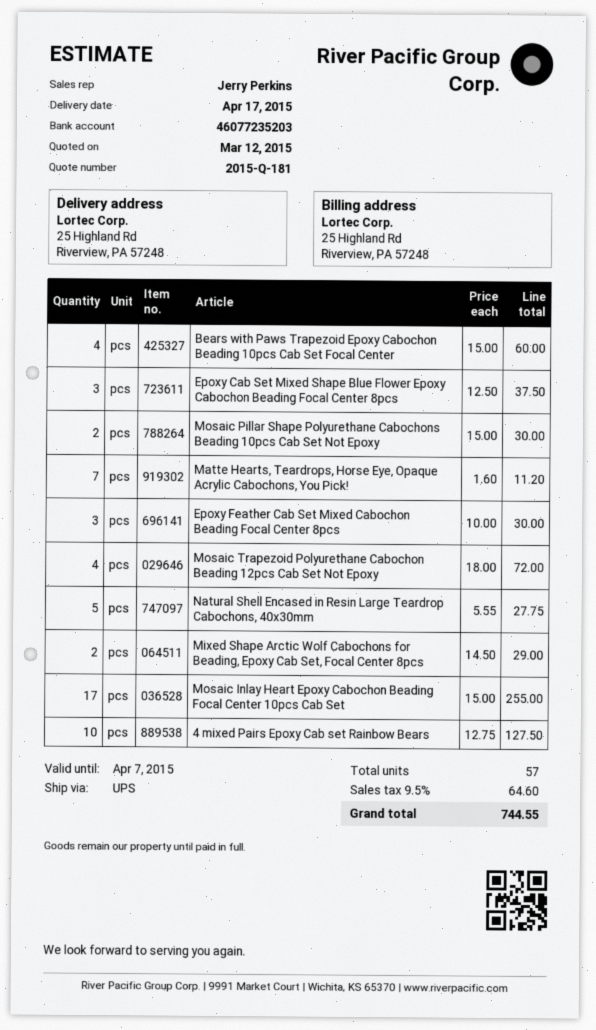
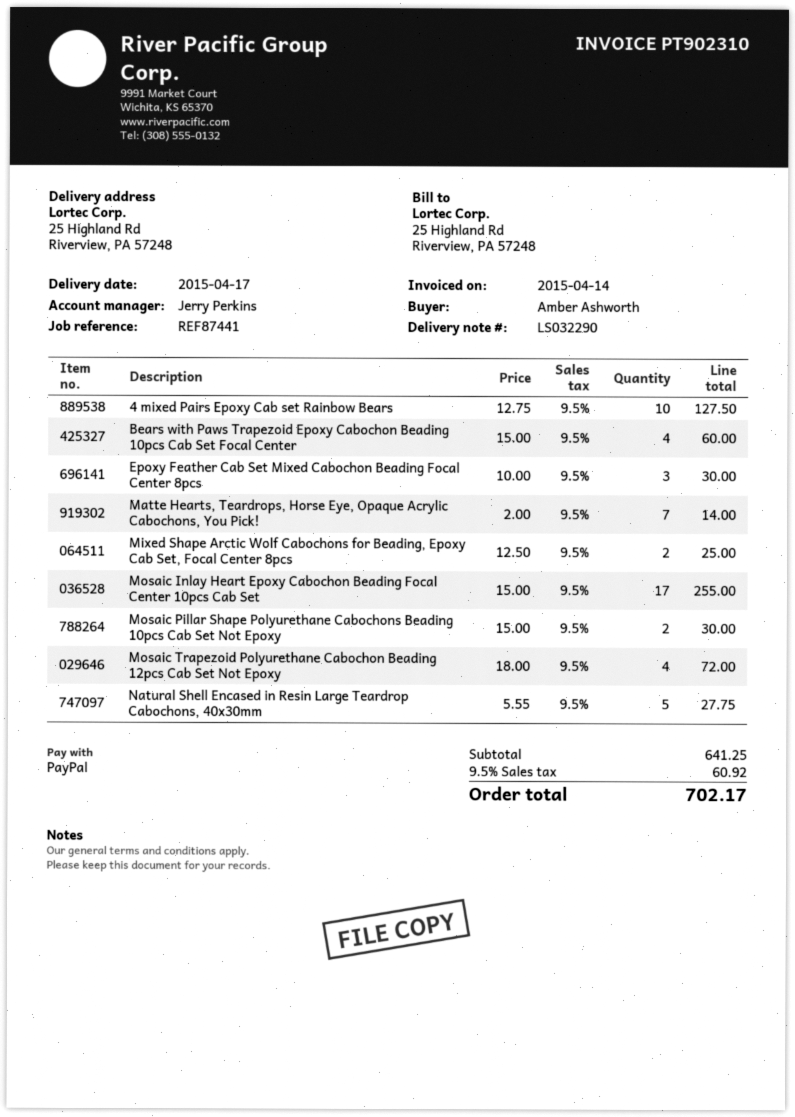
Epoxy Cab Set Mixed Shape Blue Flower Epoxy Cabochon Beading Focal Center 8pcs: 3 x 12.50 = 37.50 -> none
Matte Hearts, Teardrops, Horse Eye, Opaque Acrylic Cabochons, You Pick!: 7 x 1.60 = 11.20 -> 7 x 2.00 = 14.00
Mixed Shape Arctic Wolf Cabochons for Beading, Epoxy Cab Set, Focal Center 8pcs: 2 x 14.50 = 29.00 -> 2 x 12.50 = 25.00
tax: 9.5% = 64.60 -> 9.5% = 60.92
total: 744.55 -> 702.17

